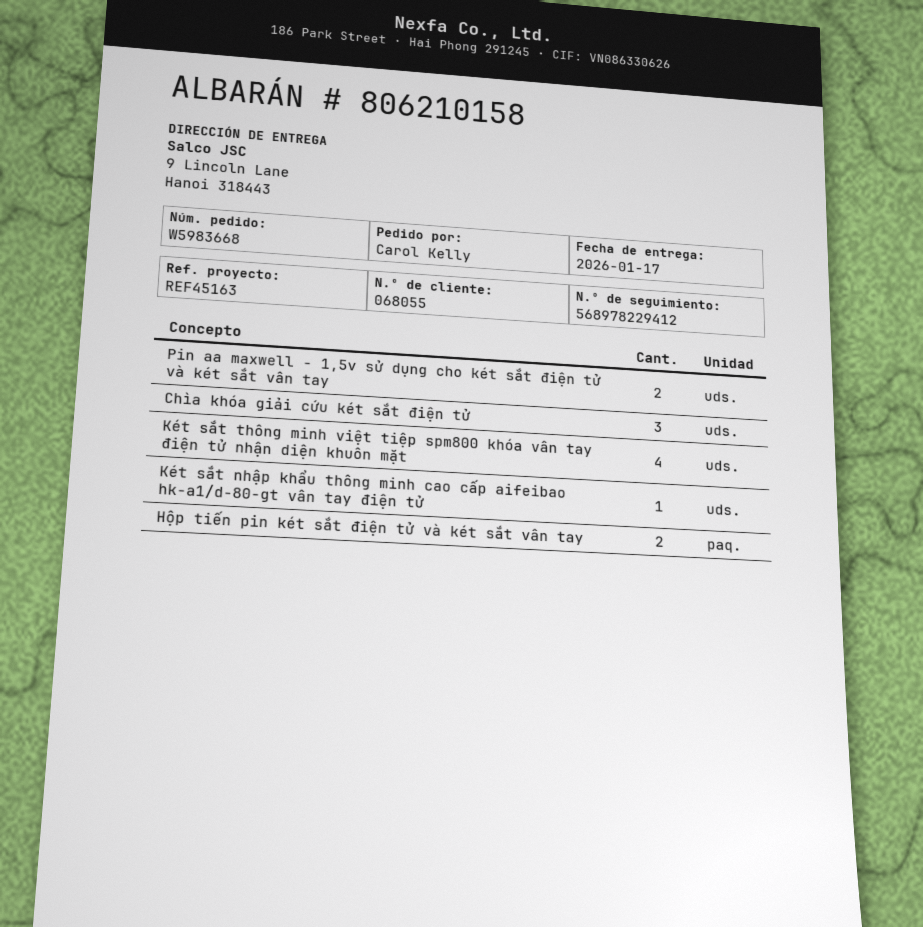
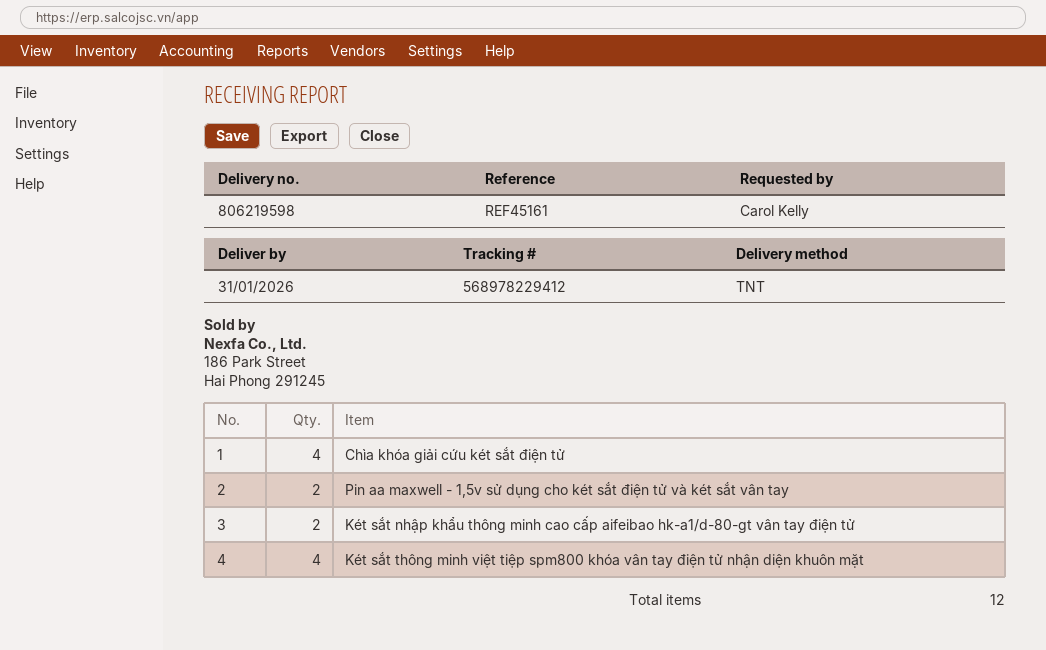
delivery note number: 806210158 -> 806219598
delivery date: 2026-01-17 -> 2026-01-31
reference: REF45163 -> REF45161
Chìa khóa giải cứu két sắt điện tử: 3 -> 4
Két sắt nhập khẩu thông minh cao cấp aifeibao hk-a1/d-80-gt vân tay điện tử: 1 -> 2
Hộp tiến pin két sắt điện tử và két sắt vân tay: 2 -> none

